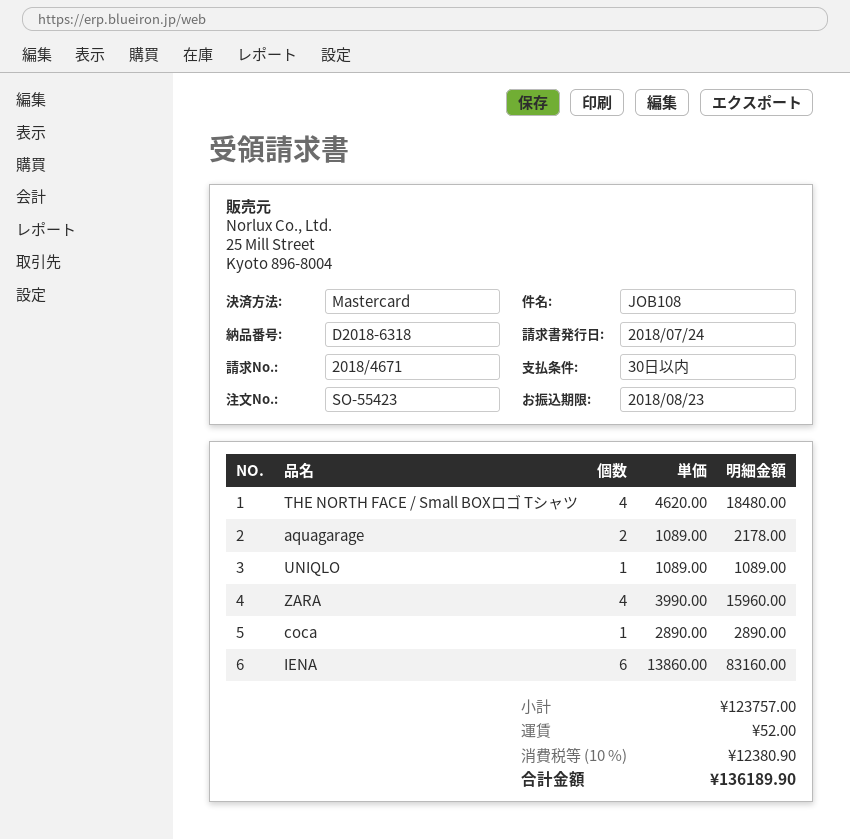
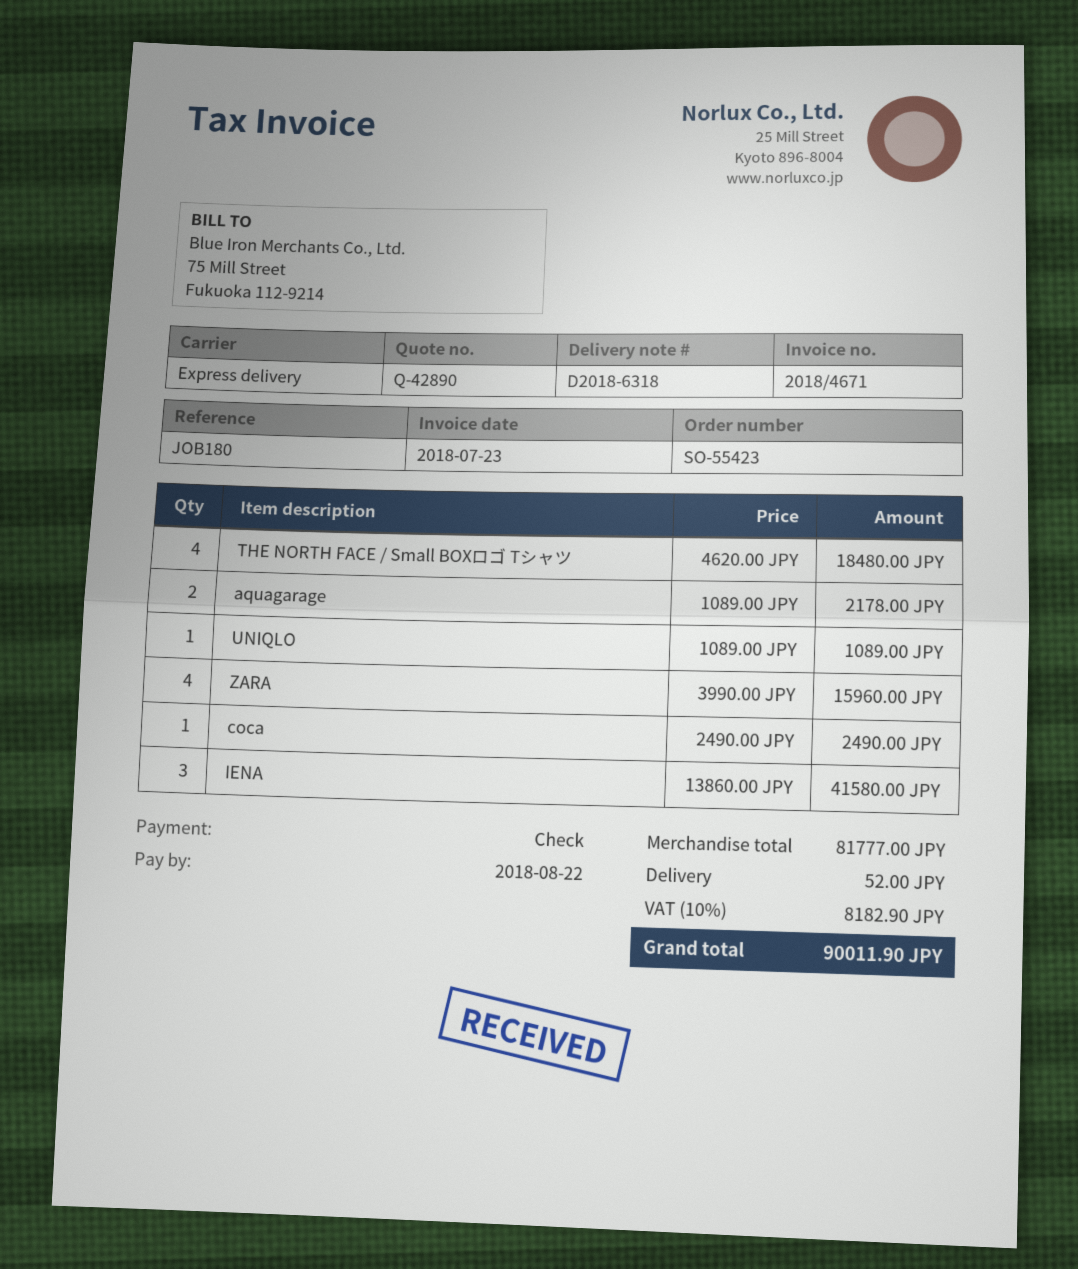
invoice date: 2018-07-24 -> 2018-07-23
due date: 2018-08-23 -> 2018-08-22
reference: JOB108 -> JOB180
payment method: Mastercard -> cheque
coca: 1 x 2890.00 = 2890.00 -> 1 x 2490.00 = 2490.00
IENA: 6 x 13860.00 = 83160.00 -> 3 x 13860.00 = 41580.00
subtotal: 123757.00 -> 81777.00
tax: 10% = 12380.90 -> 10% = 8182.90
total: 136189.90 -> 90011.90

